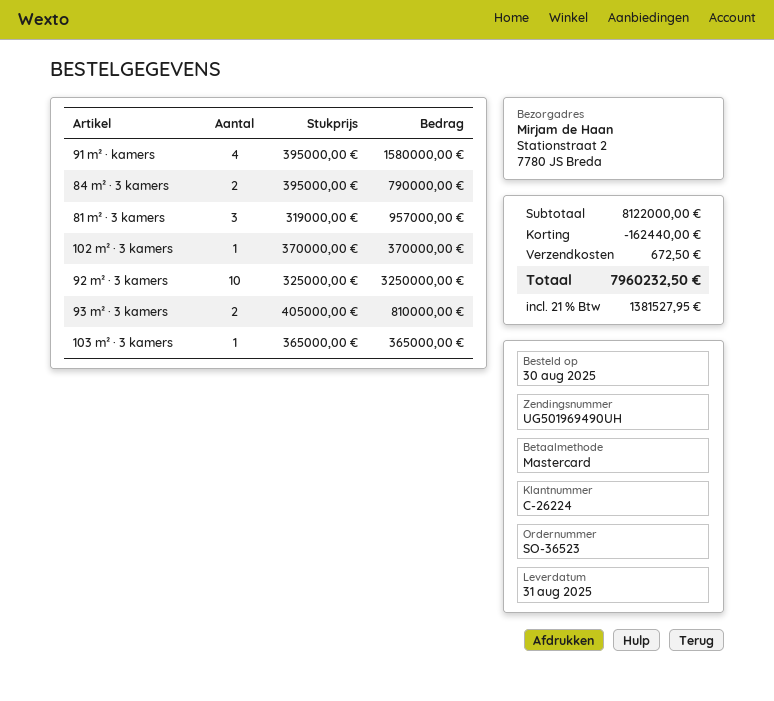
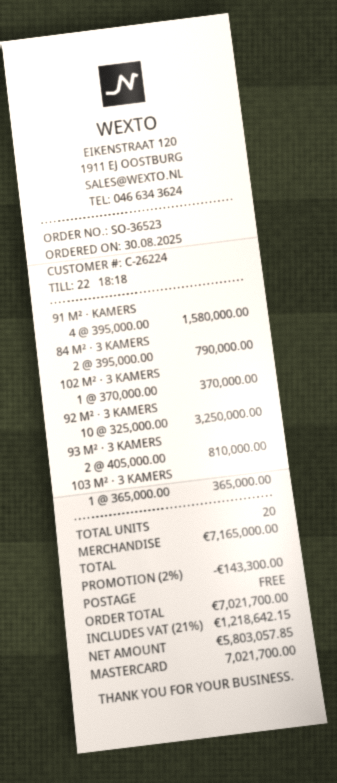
81 m² · 3 kamers: 3 x 319000.00 = 957000.00 -> none
subtotal: 8122000.00 -> 7165000.00
discount: 162440.00 -> 143300.00
shipping: 672.50 -> 0.00
tax: 21% = 1381527.95 -> 21% = 1218642.15
total: 7960232.50 -> 7021700.00

